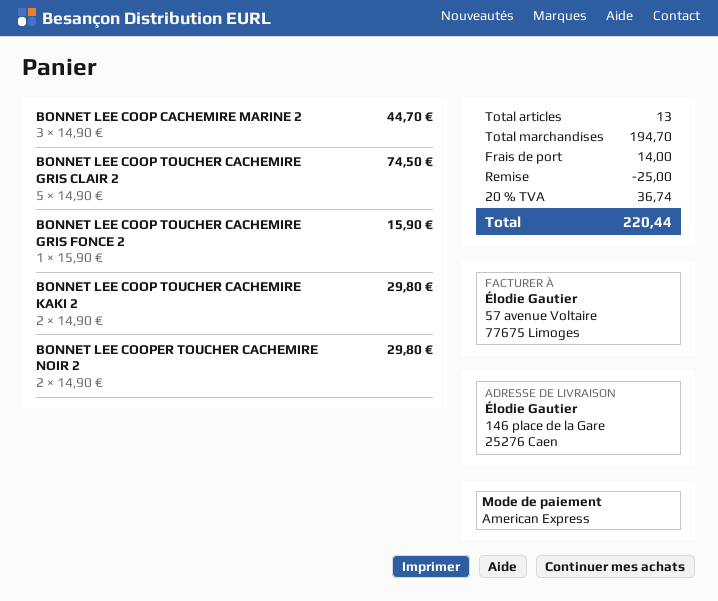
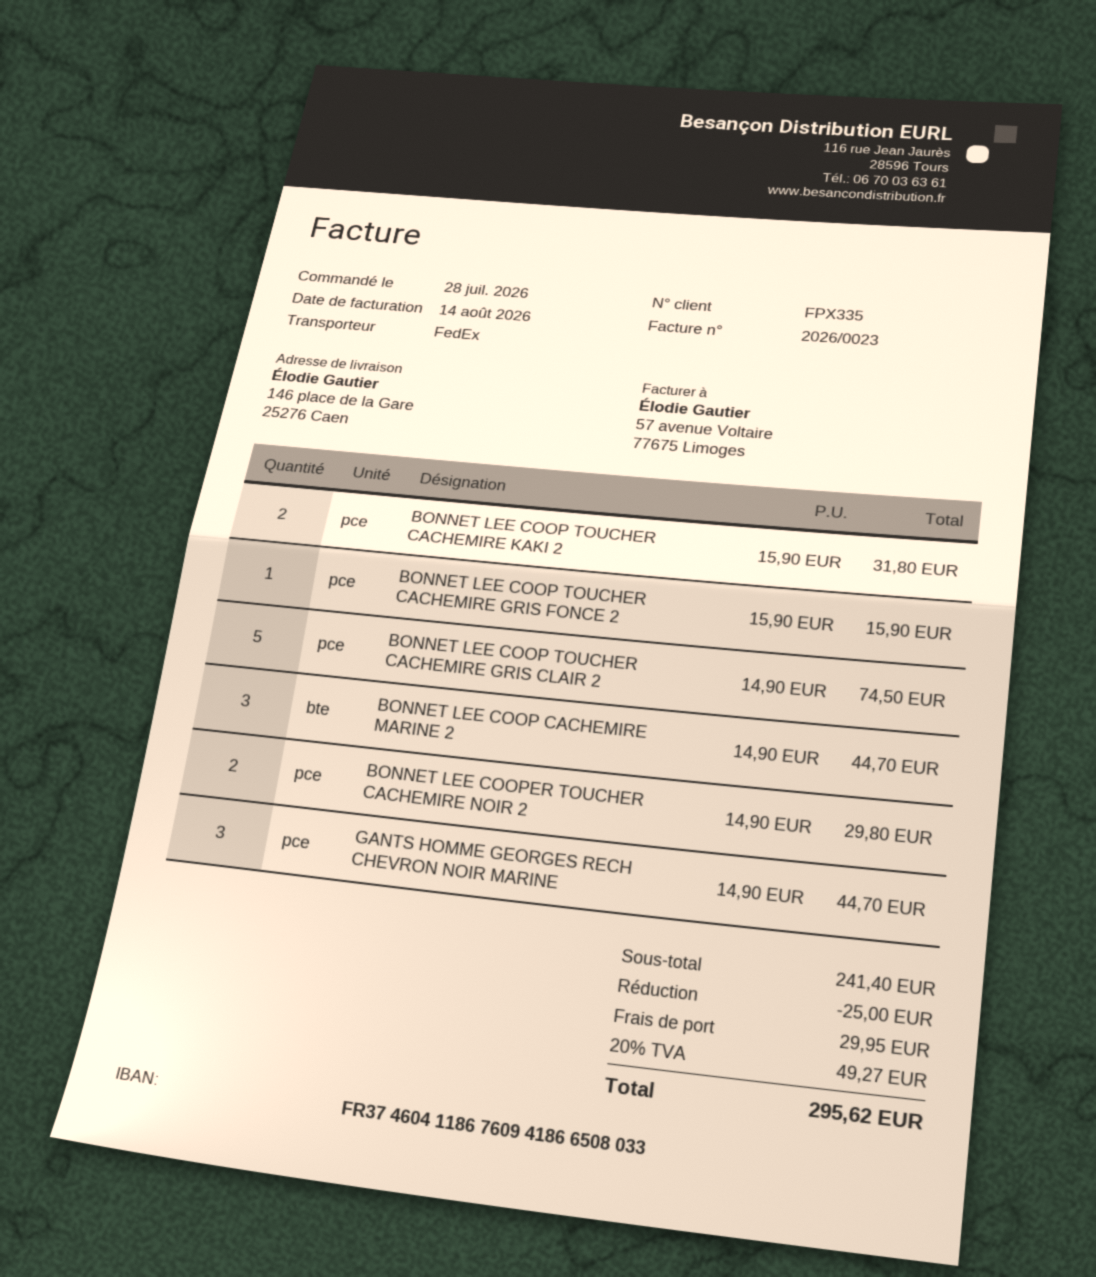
BONNET LEE COOP TOUCHER CACHEMIRE KAKI 2: 2 x 14.90 = 29.80 -> 2 x 15.90 = 31.80
GANTS HOMME GEORGES RECH CHEVRON NOIR MARINE: none -> 3 x 14.90 = 44.70
subtotal: 194.70 -> 241.40
shipping: 14.00 -> 29.95
tax: 20% = 36.74 -> 20% = 49.27
total: 220.44 -> 295.62

